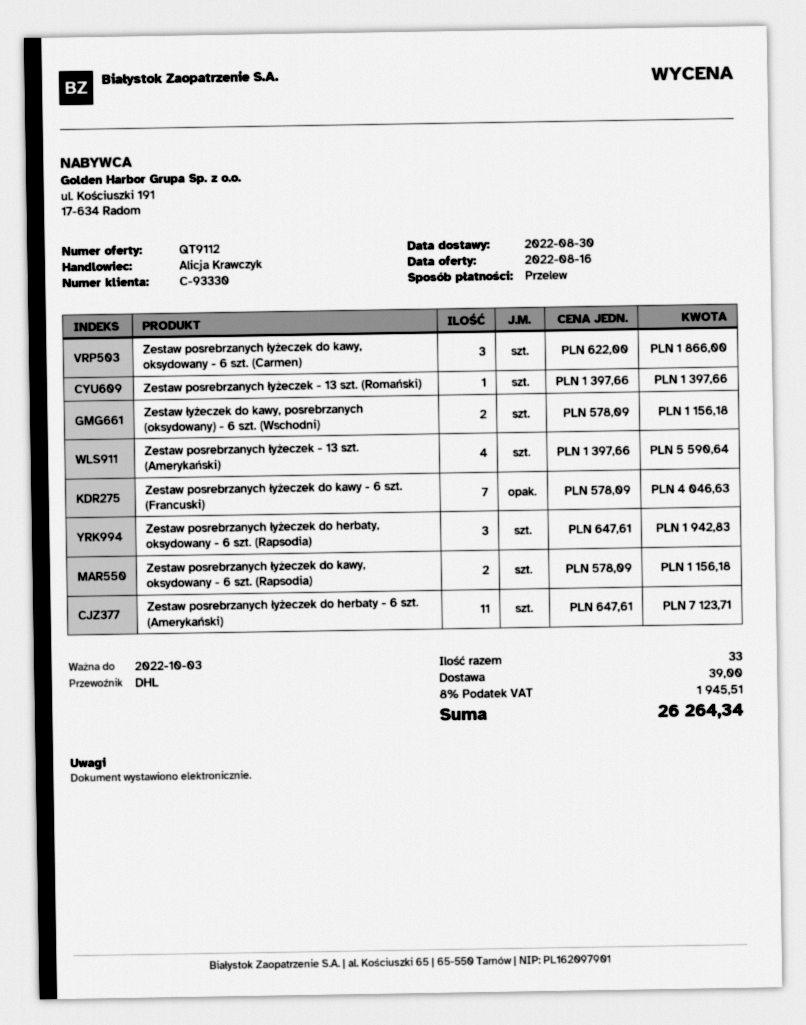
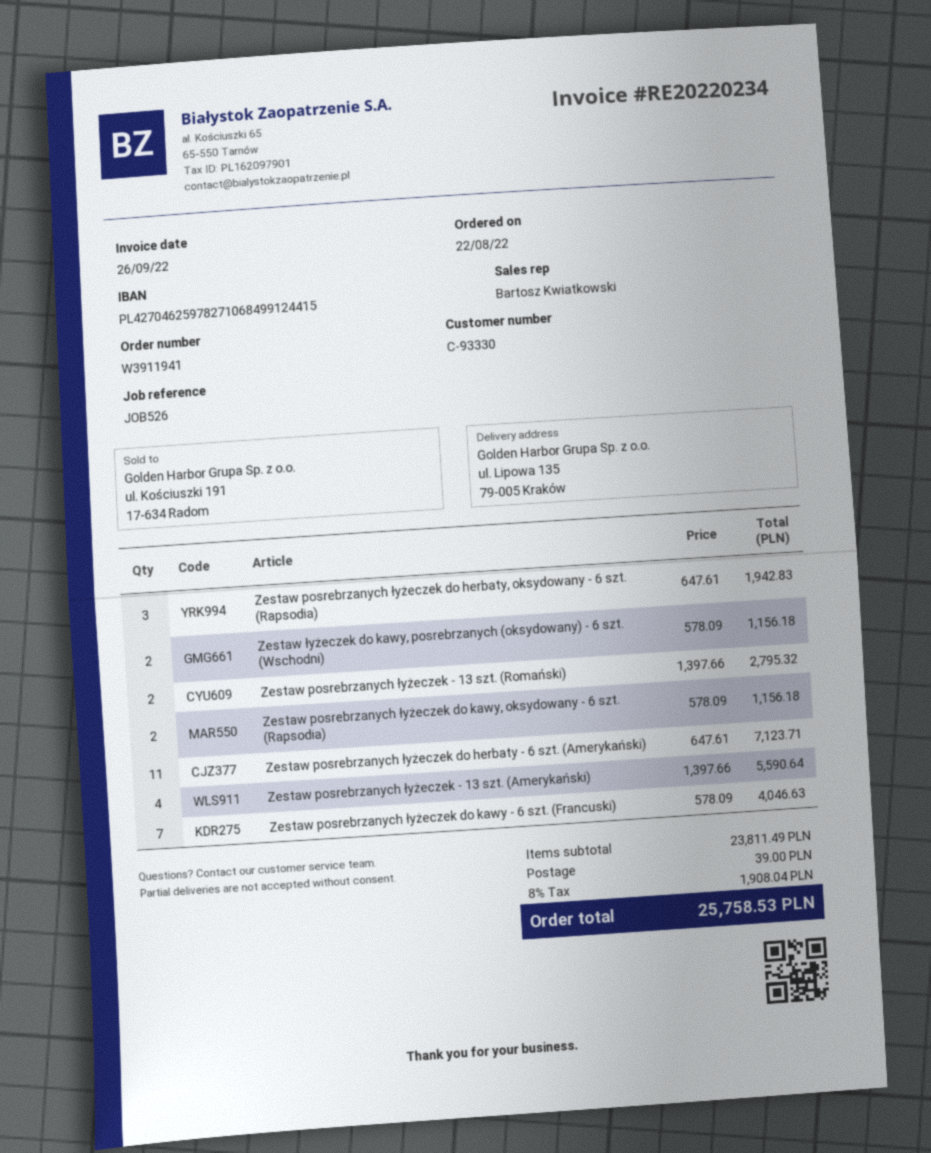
sales rep: Alicja Krawczyk -> Bartosz Kwiatkowski
Zestaw posrebrzanych łyżeczek do kawy, oksydowany - 6 szt. (Carmen): 3 x 622.00 = 1866.00 -> none
Zestaw posrebrzanych łyżeczek - 13 szt. (Romański): 1 x 1397.66 = 1397.66 -> 2 x 1397.66 = 2795.32
tax: 8% = 1945.51 -> 8% = 1908.04
total: 26264.34 -> 25758.53

